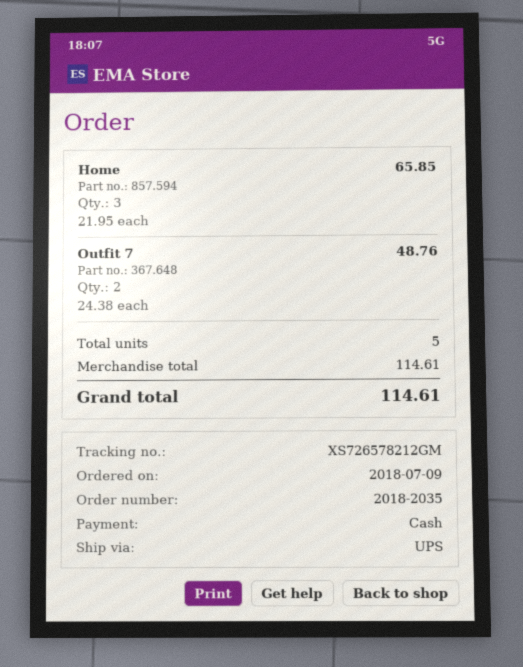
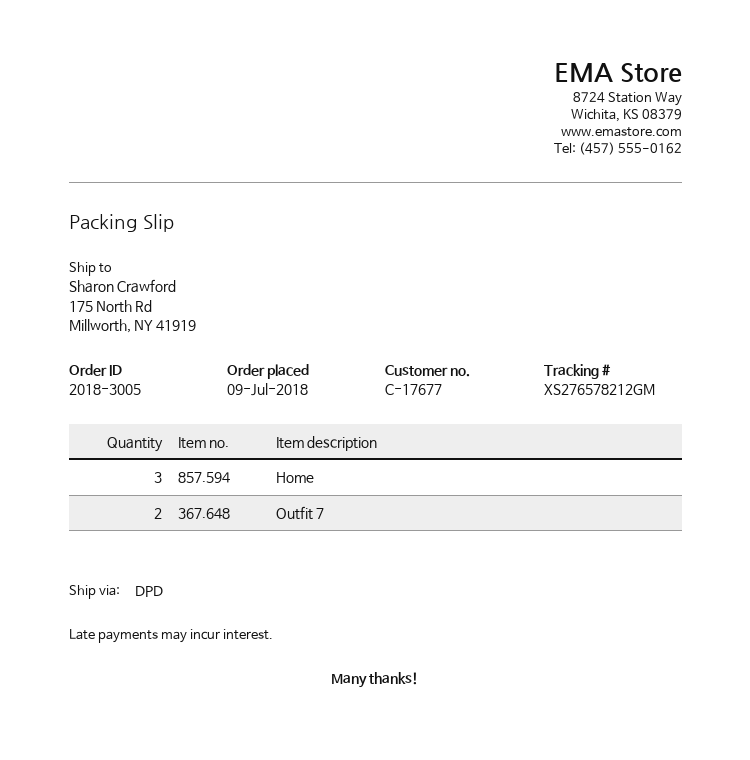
order number: 2018-2035 -> 2018-3005
shipping method: UPS -> DPD
tracking number: XS726578212GM -> XS276578212GM

